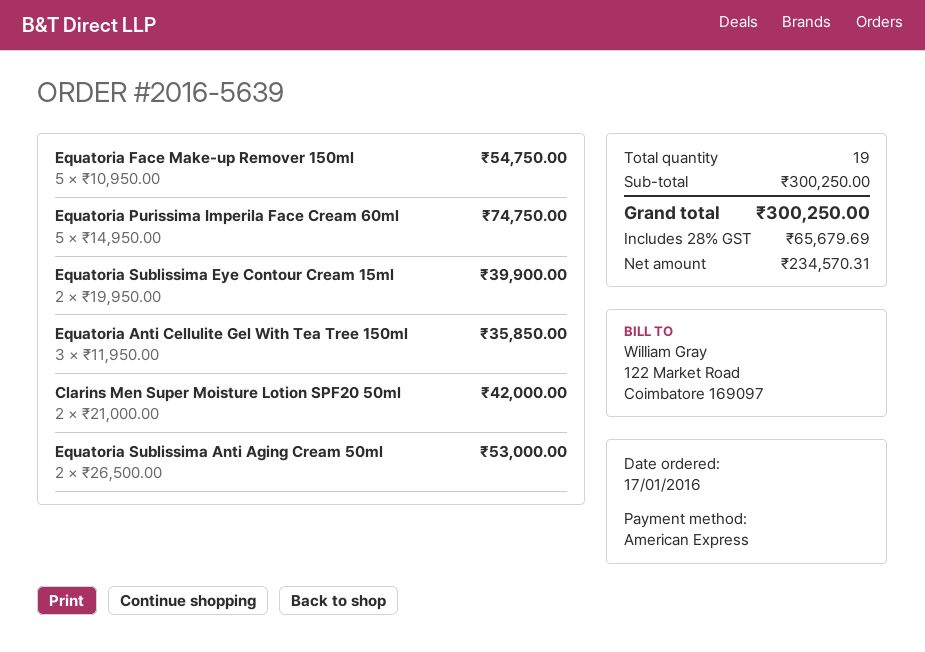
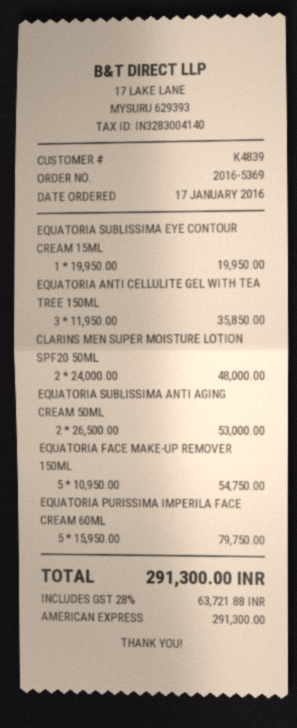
order number: 2016-5639 -> 2016-5369
Equatoria Purissima Imperila Face Cream 60ml: 5 x 14950.00 = 74750.00 -> 5 x 15950.00 = 79750.00
Equatoria Sublissima Eye Contour Cream 15ml: 2 x 19950.00 = 39900.00 -> 1 x 19950.00 = 19950.00
Clarins Men Super Moisture Lotion SPF20 50ml: 2 x 21000.00 = 42000.00 -> 2 x 24000.00 = 48000.00
tax: 28% = 65679.69 -> 28% = 63721.88
total: 300250.00 -> 291300.00

